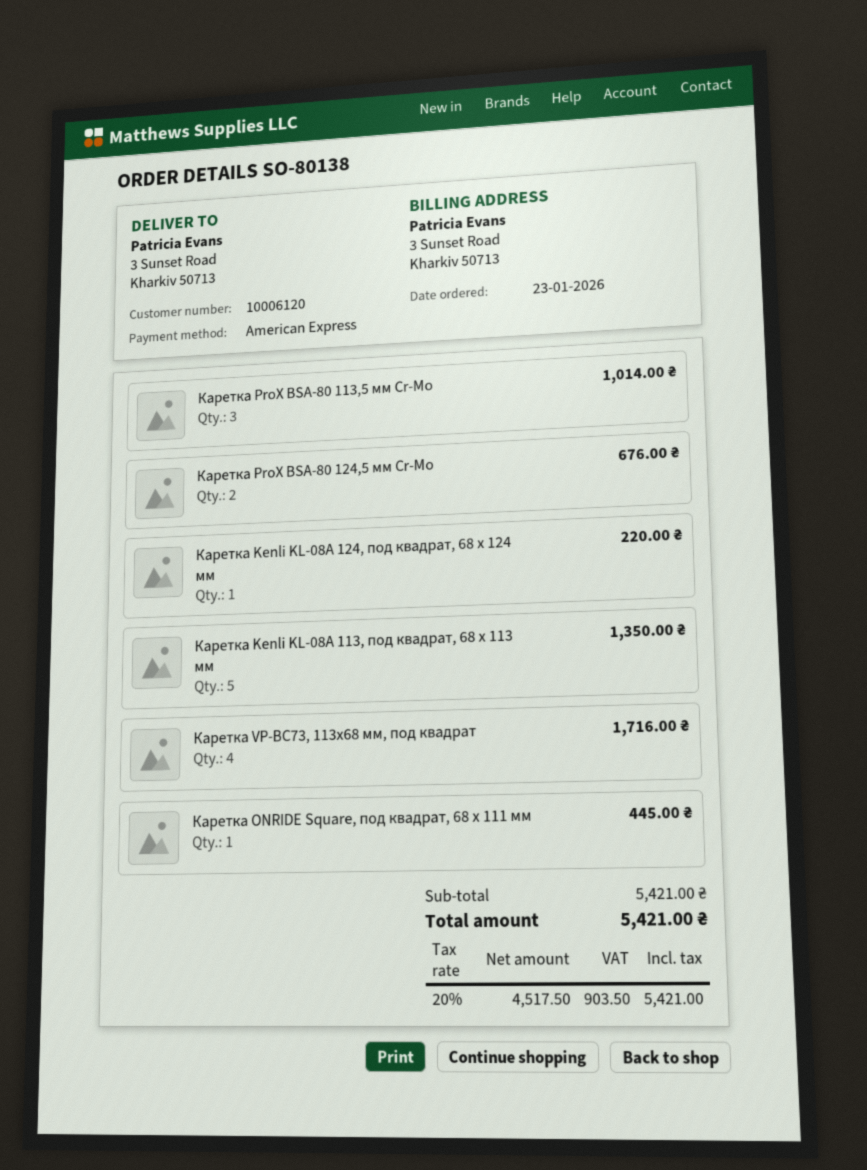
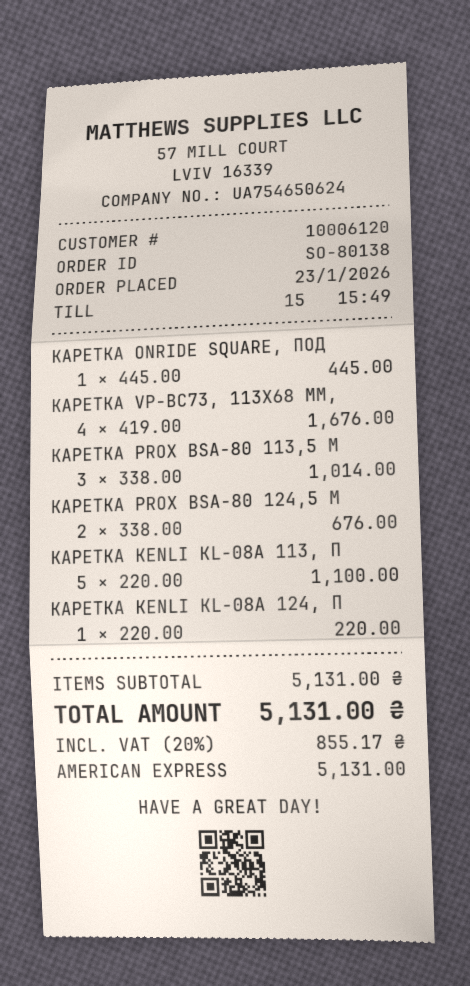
Каретка Kenli KL-08A 113, под квадрат, 68 x 113 мм: 5 for 1350.00 -> 5 for 1100.00
Каретка VP-BC73, 113х68 мм, под квадрат: 4 for 1716.00 -> 4 for 1676.00
subtotal: 5421.00 -> 5131.00
tax: 20% = 903.50 -> 20% = 855.17
total: 5421.00 -> 5131.00

